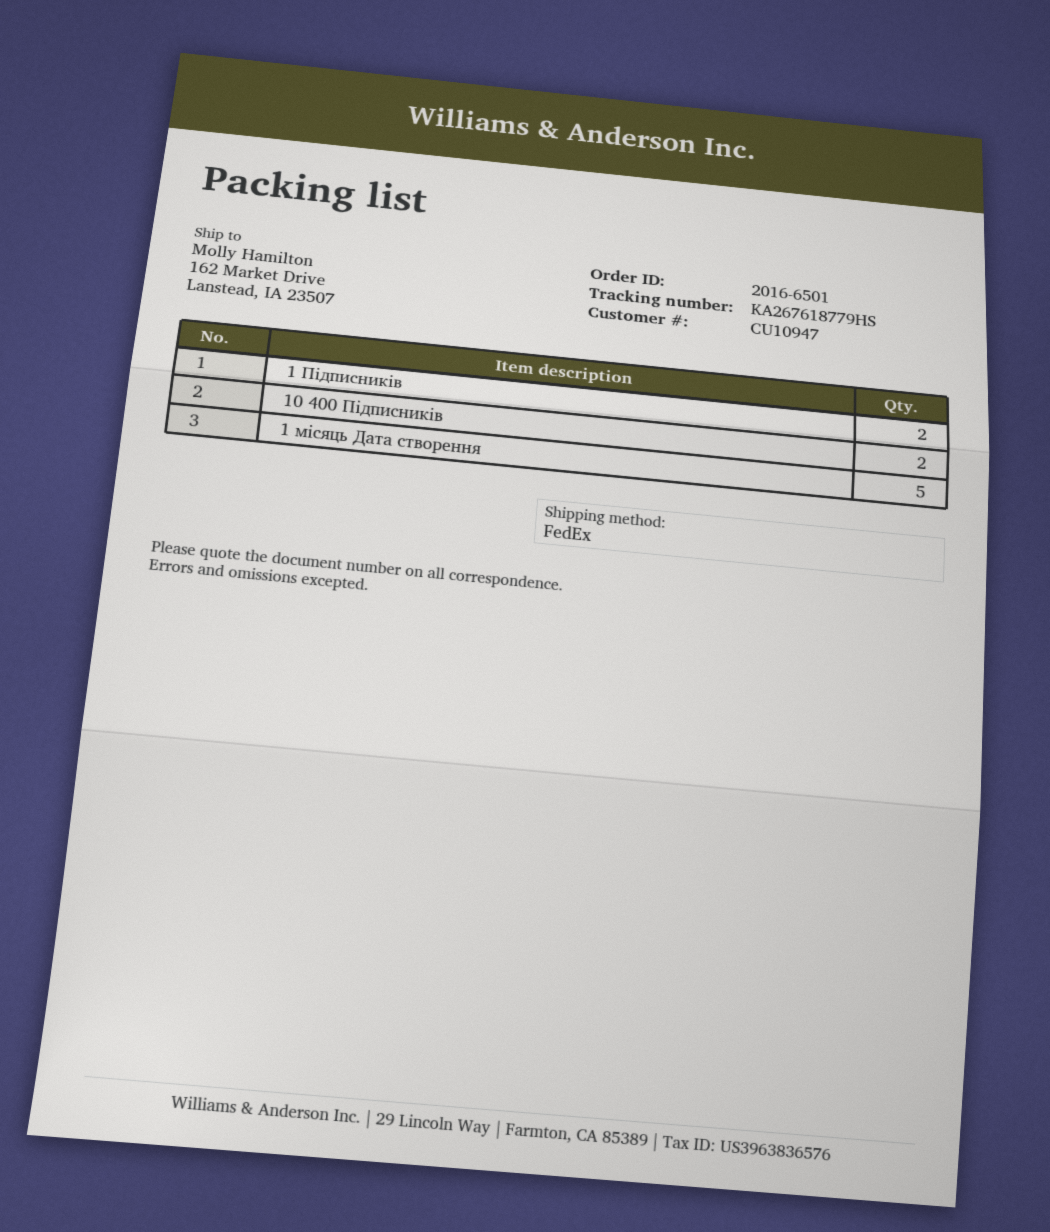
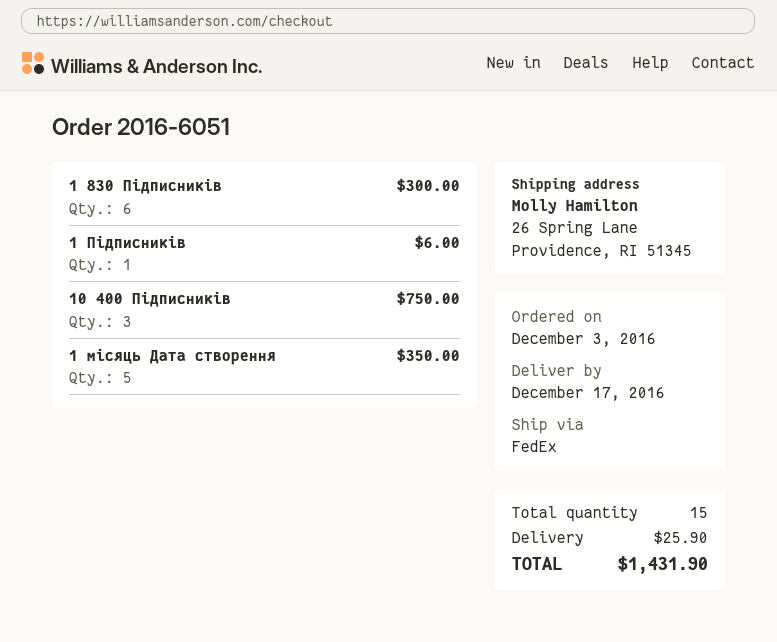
order number: 2016-6501 -> 2016-6051
ship to: 162 Market Drive, Lanstead, IA 23507 -> 26 Spring Lane, Providence, RI 51345
1 Підписників: 2 -> 1
10 400 Підписників: 2 -> 3
1 830 Підписників: none -> 6

